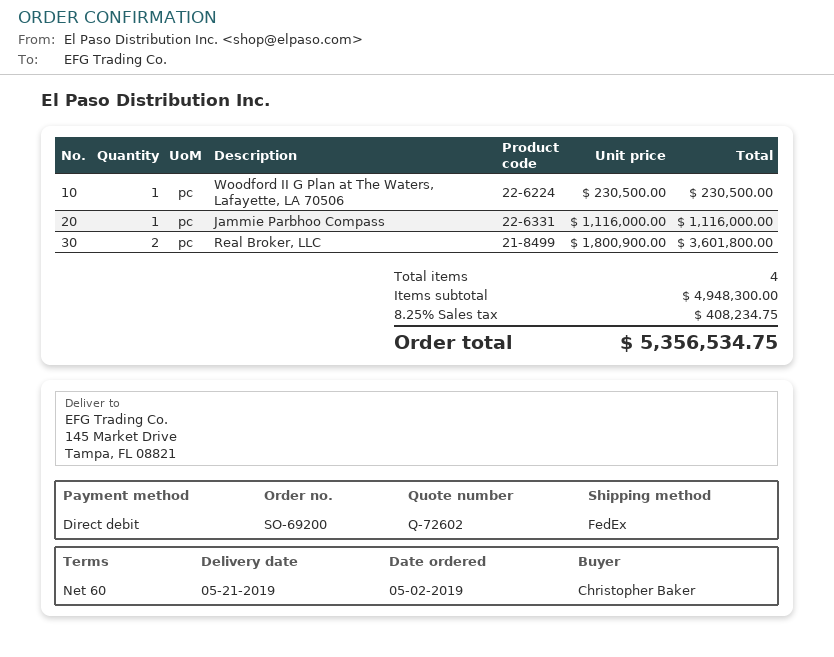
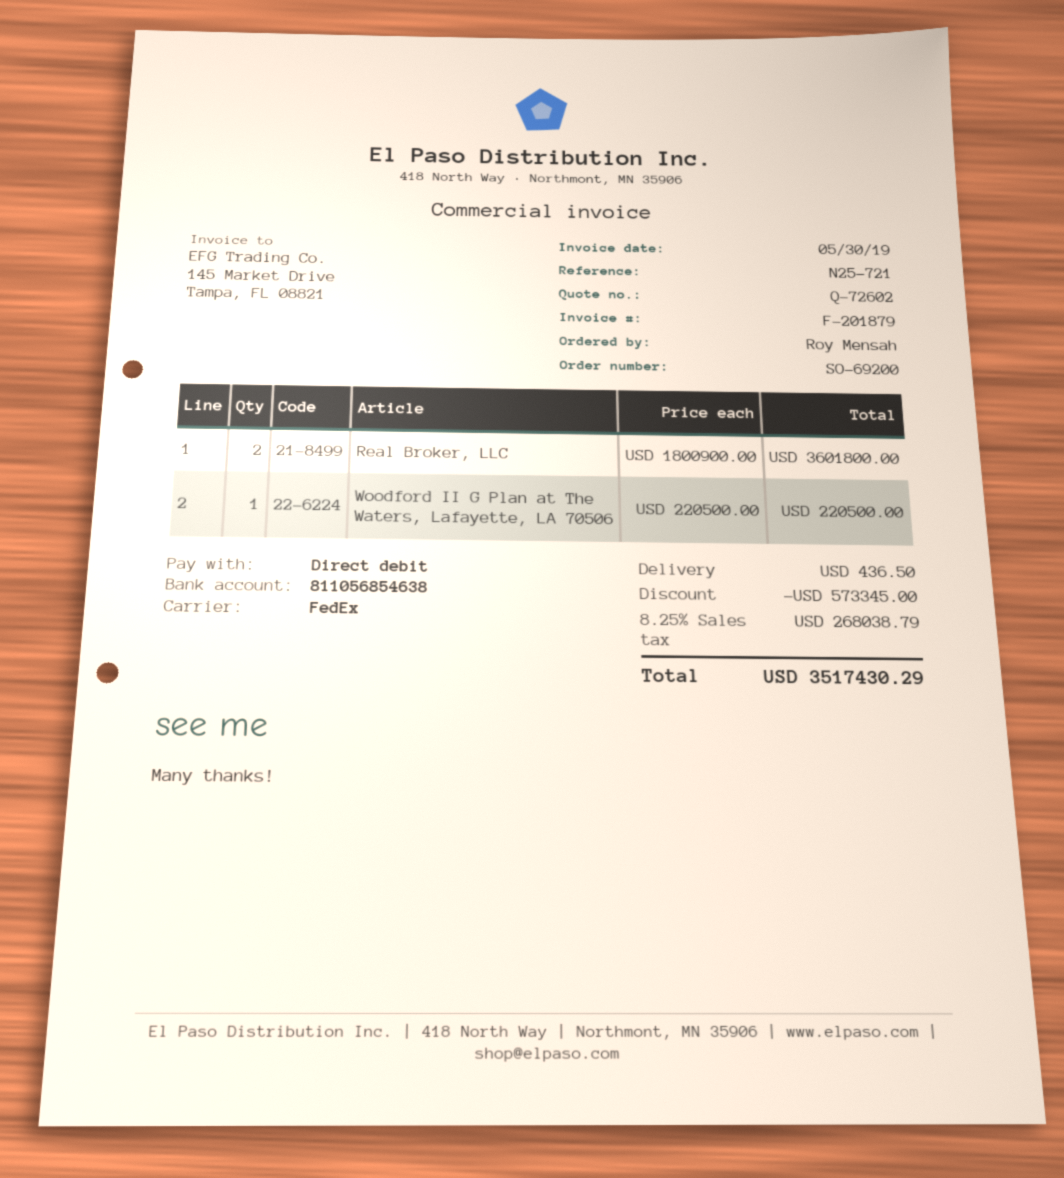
ordered by: Christopher Baker -> Roy Mensah
Woodford II G Plan at The Waters, Lafayette, LA 70506: 1 x 230500.00 = 230500.00 -> 1 x 220500.00 = 220500.00
Jammie Parbhoo Compass: 1 x 1116000.00 = 1116000.00 -> none
discount: none -> 573345.00
shipping: none -> 436.50
tax: 8.25% = 408234.75 -> 8.25% = 268038.79
total: 5356534.75 -> 3517430.29

